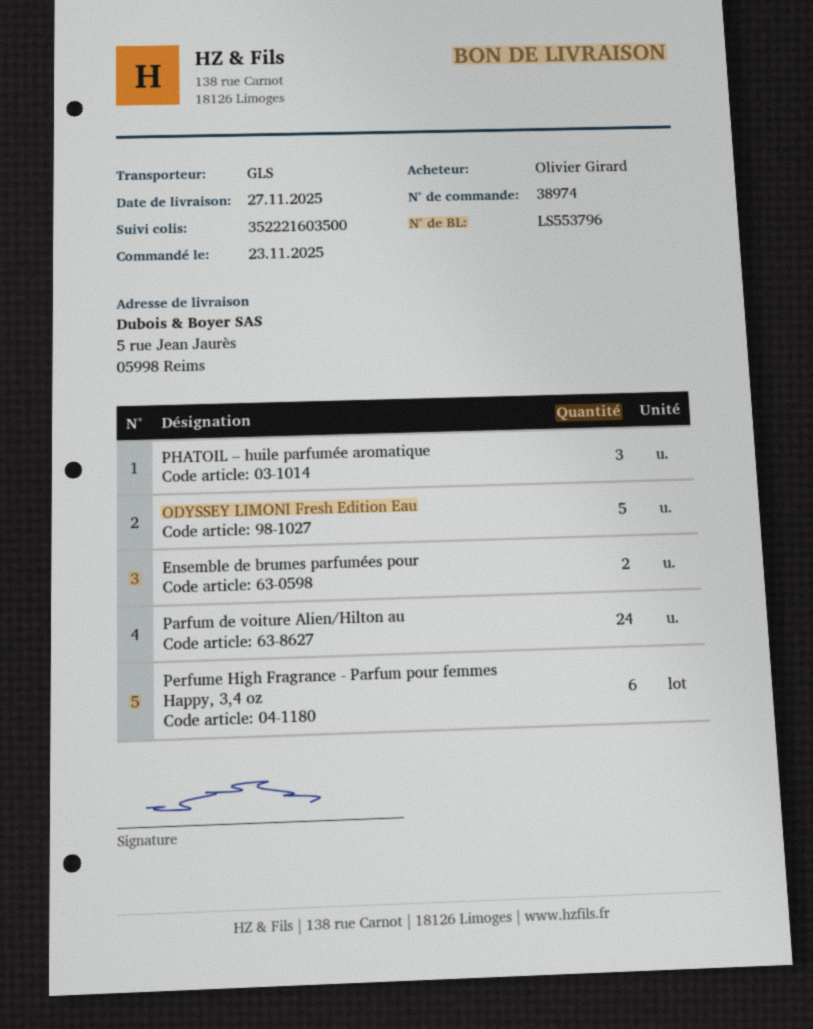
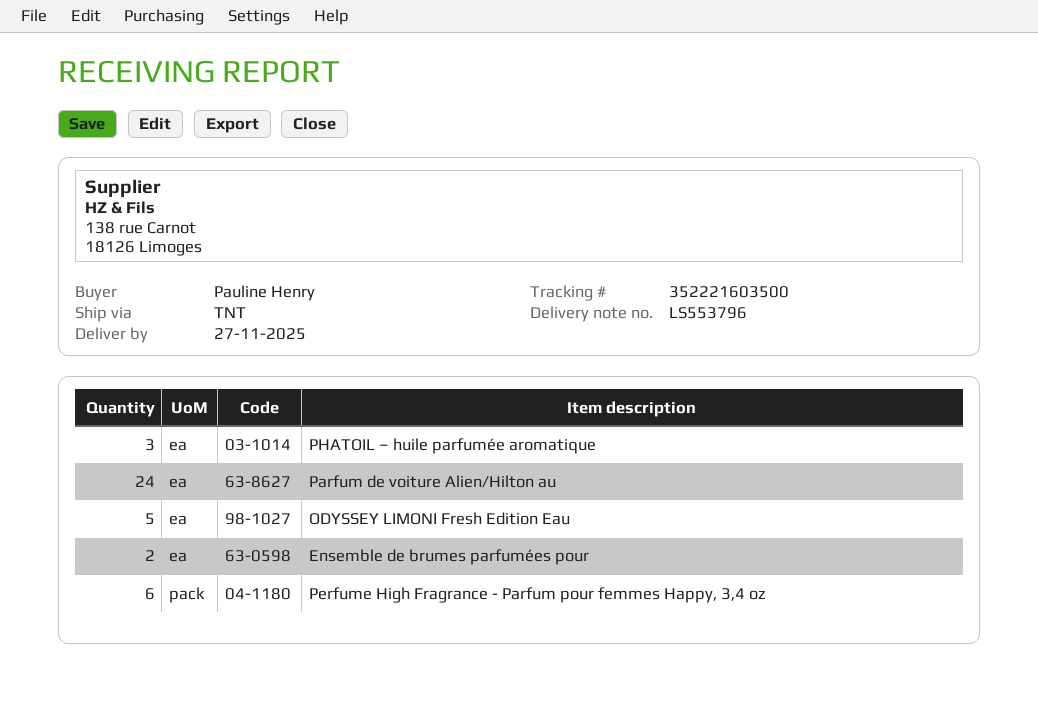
ordered by: Olivier Girard -> Pauline Henry
shipping method: GLS -> TNT

